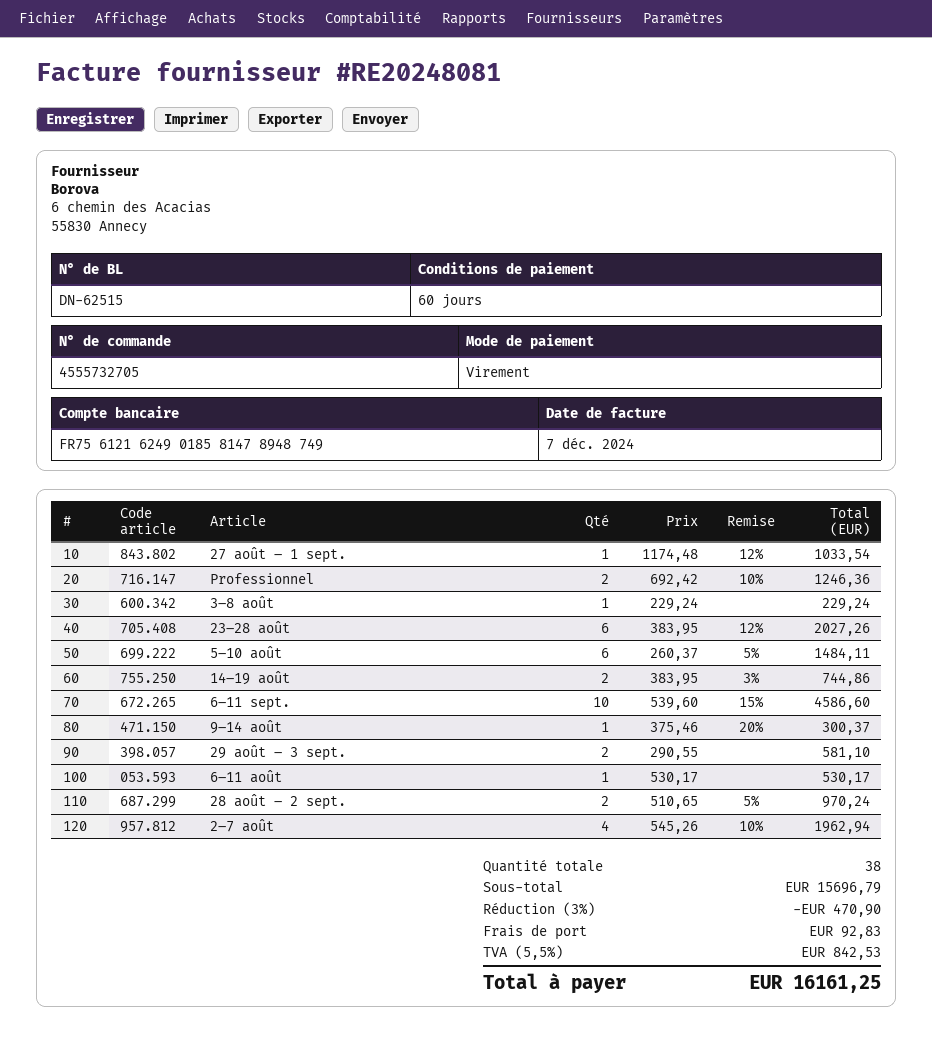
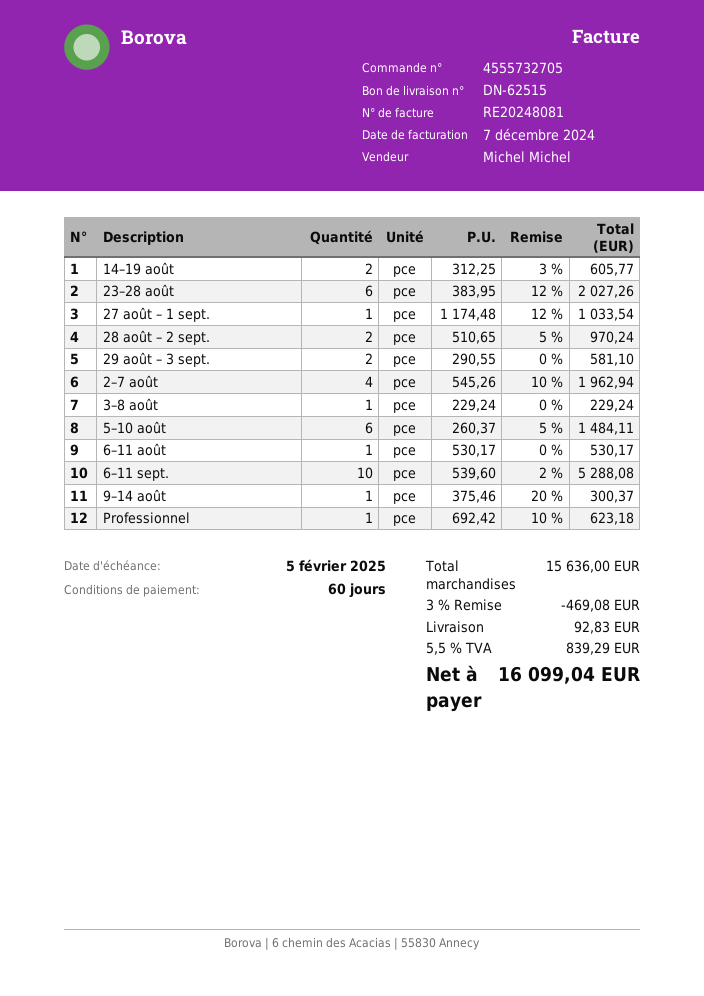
Professionnel: 2 x 692.42 - 10% = 1246.36 -> 1 x 692.42 - 10% = 623.18
14–19 août: 2 x 383.95 - 3% = 744.86 -> 2 x 312.25 - 3% = 605.77
6–11 sept.: 10 x 539.60 - 15% = 4586.60 -> 10 x 539.60 - 2% = 5288.08
subtotal: 15696.79 -> 15636.00
discount: 3% = 470.90 -> 3% = 469.08
tax: 5.5% = 842.53 -> 5.5% = 839.29
total: 16161.25 -> 16099.04

